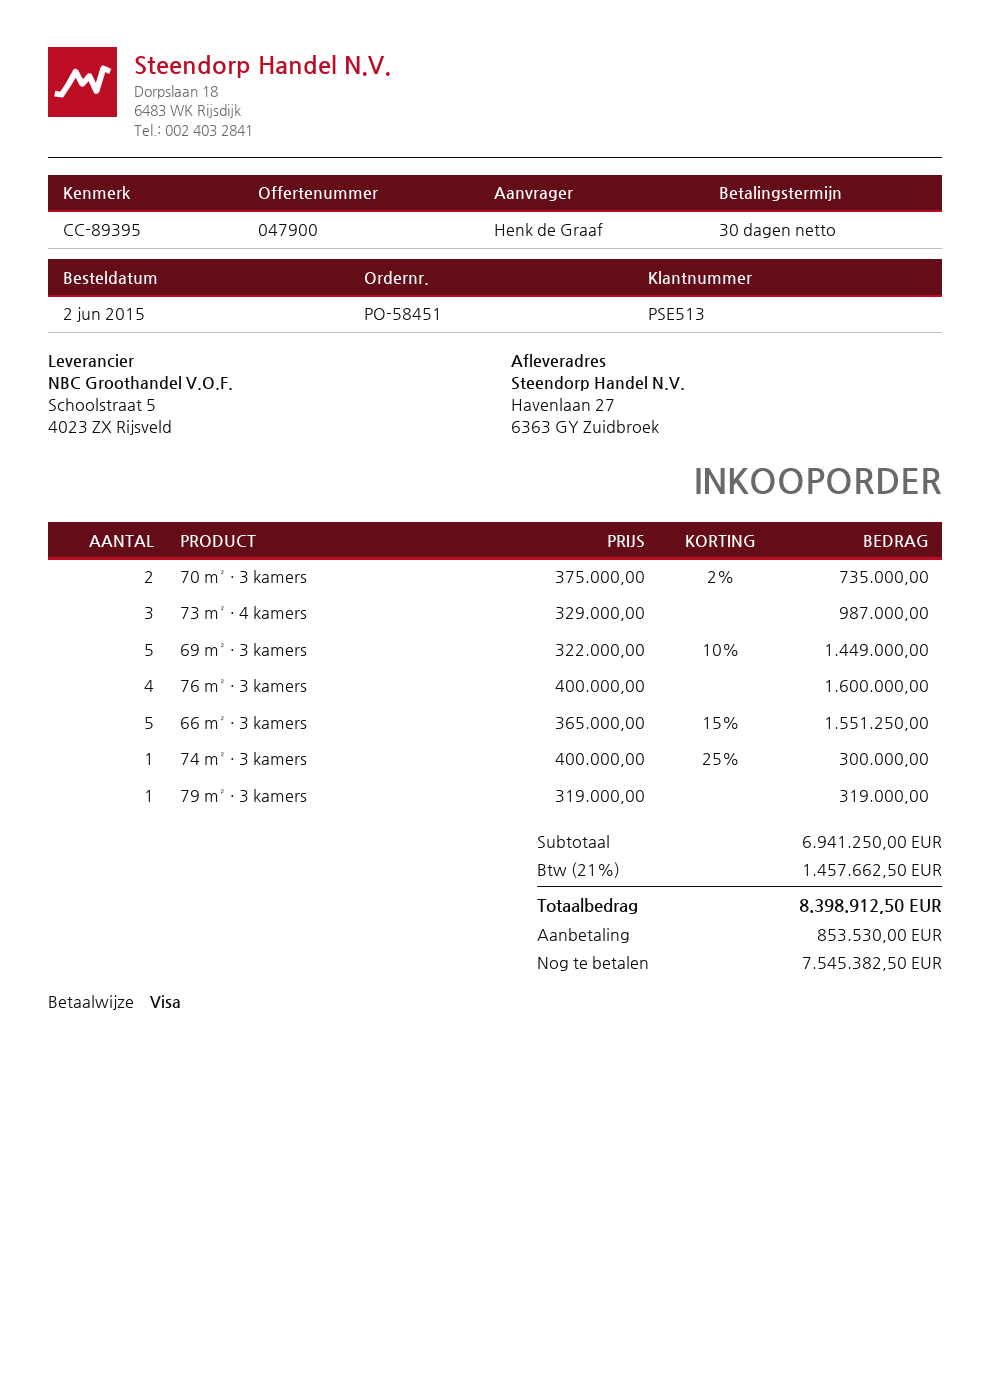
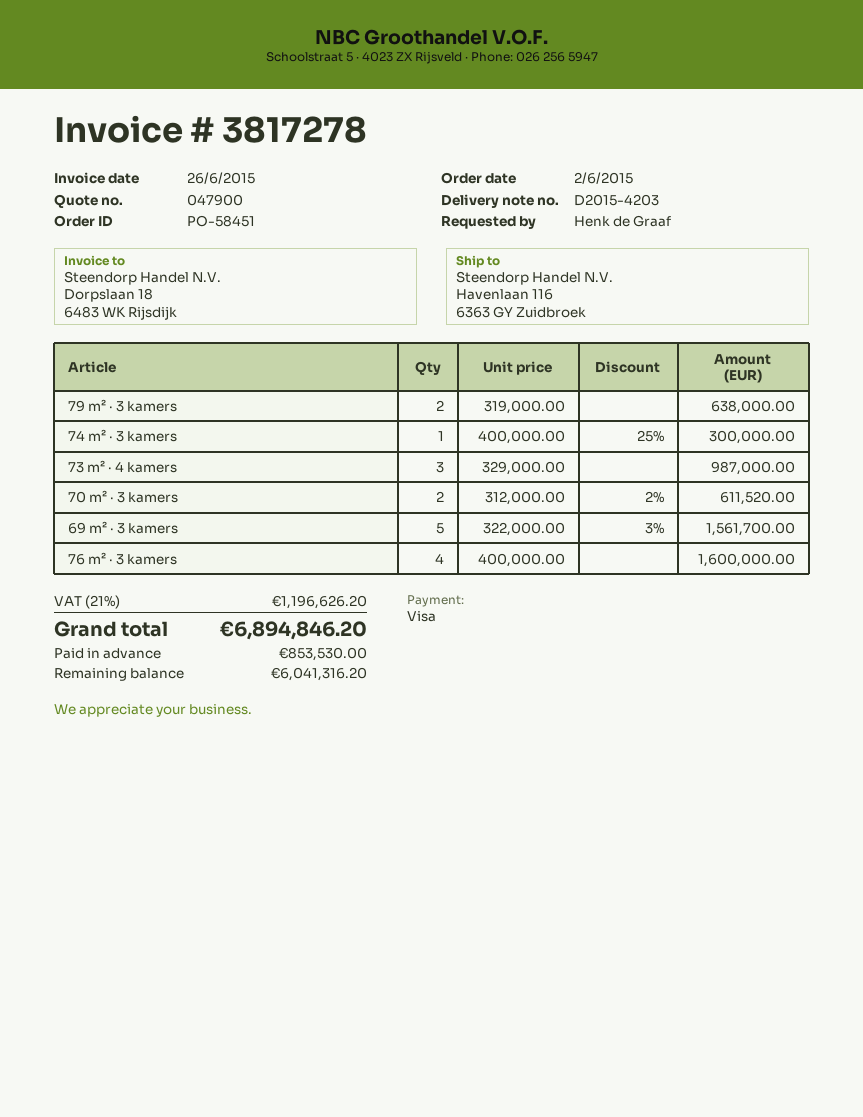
ship to: Havenlaan 27, 6363 GY Zuidbroek -> Havenlaan 116, 6363 GY Zuidbroek
70 m² · 3 kamers: 2 x 375000.00 - 2% = 735000.00 -> 2 x 312000.00 - 2% = 611520.00
69 m² · 3 kamers: 5 x 322000.00 - 10% = 1449000.00 -> 5 x 322000.00 - 3% = 1561700.00
66 m² · 3 kamers: 5 x 365000.00 - 15% = 1551250.00 -> none
79 m² · 3 kamers: 1 x 319000.00 = 319000.00 -> 2 x 319000.00 = 638000.00
tax: 21% = 1457662.50 -> 21% = 1196626.20
total: 8398912.50 -> 6894846.20
balance: 7545382.50 -> 6041316.20

